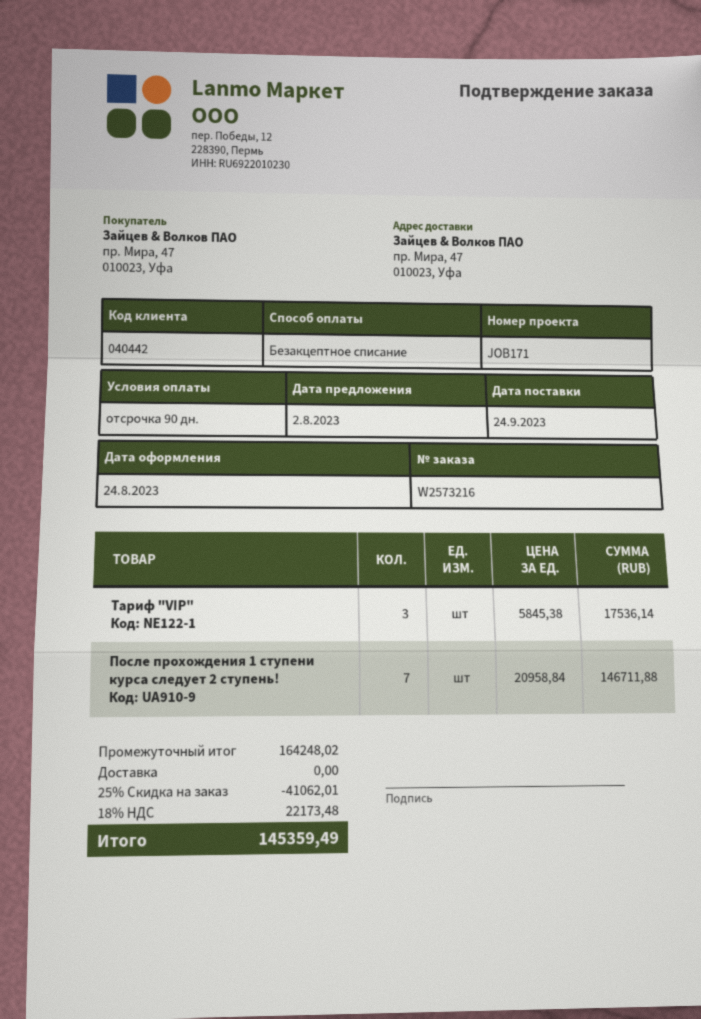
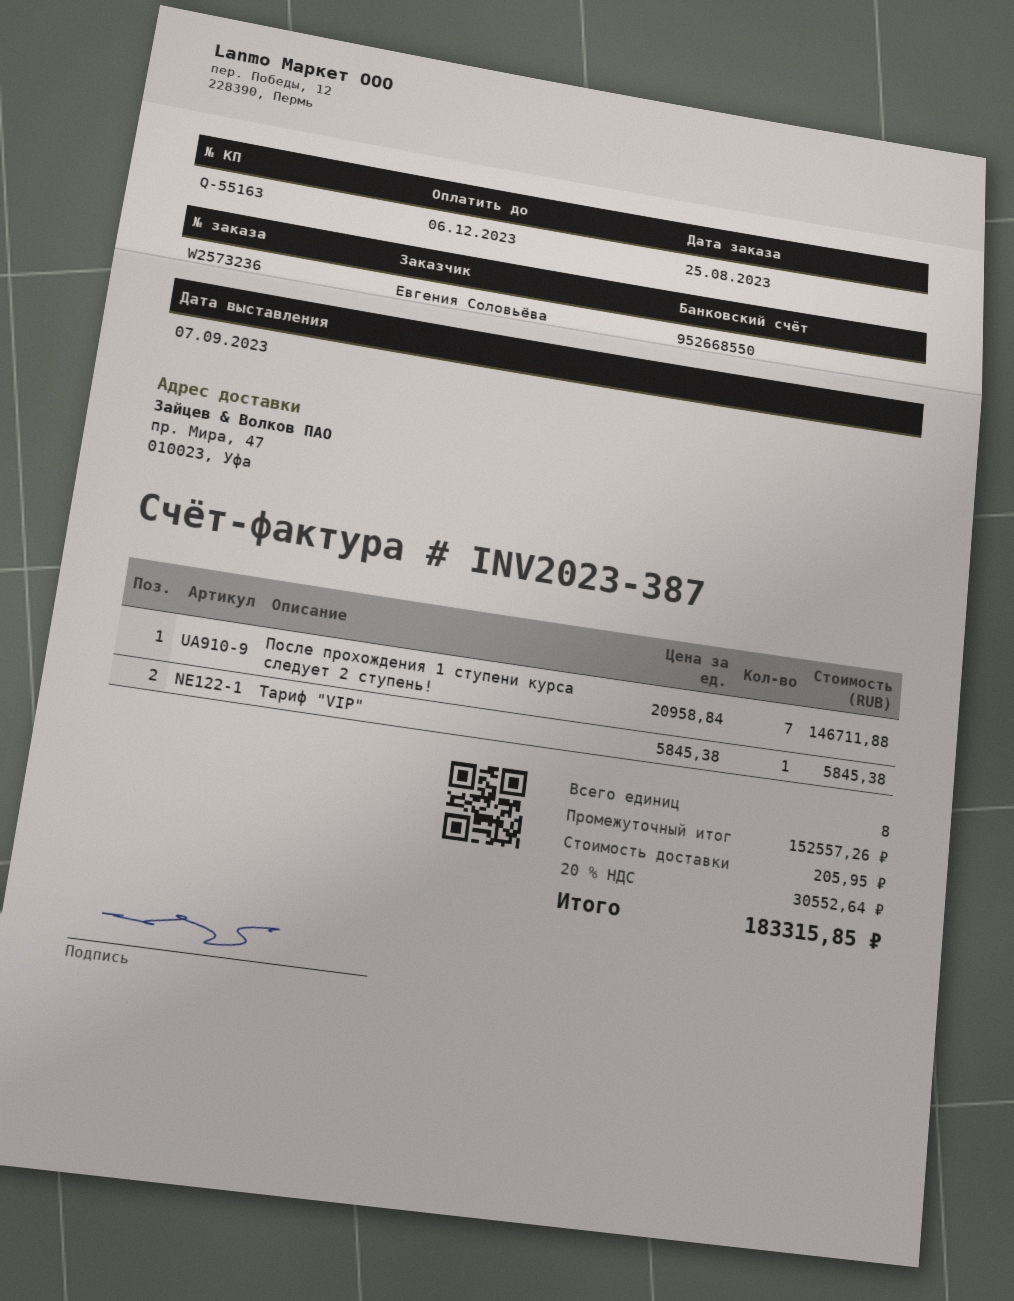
order number: W2573216 -> W2573236
order date: 2023-08-24 -> 2023-08-25
Тариф "VIP": 3 x 5845.38 = 17536.14 -> 1 x 5845.38 = 5845.38
subtotal: 164248.02 -> 152557.26
discount: 25% = 41062.01 -> none
shipping: 0.00 -> 205.95
tax: 18% = 22173.48 -> 20% = 30552.64
total: 145359.49 -> 183315.85

